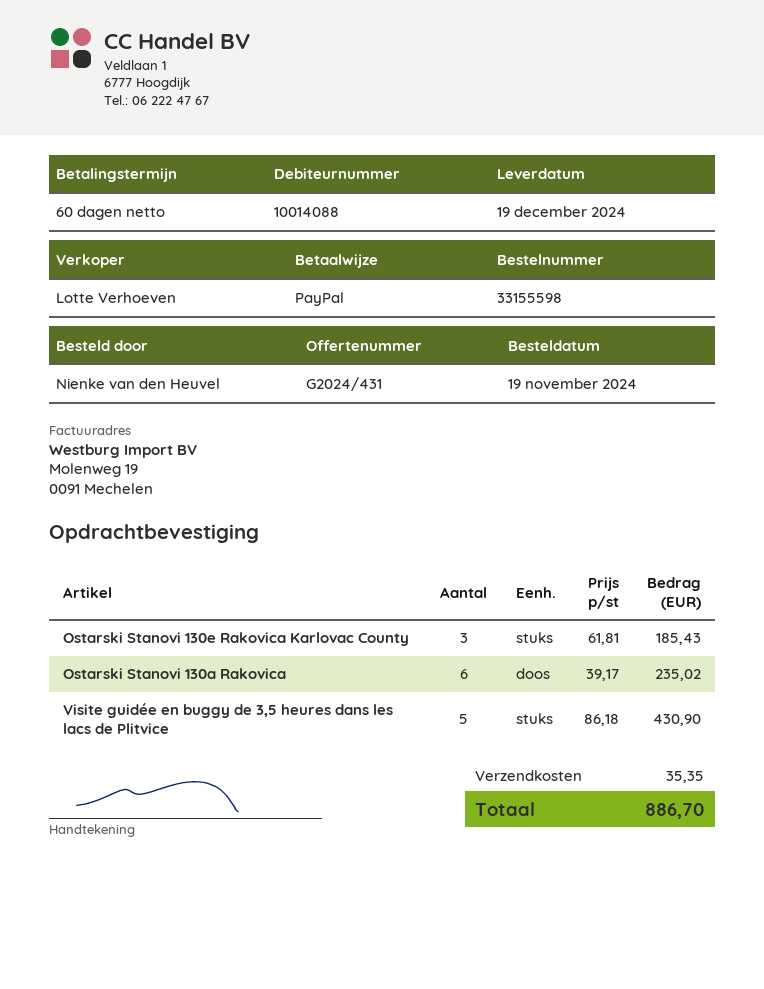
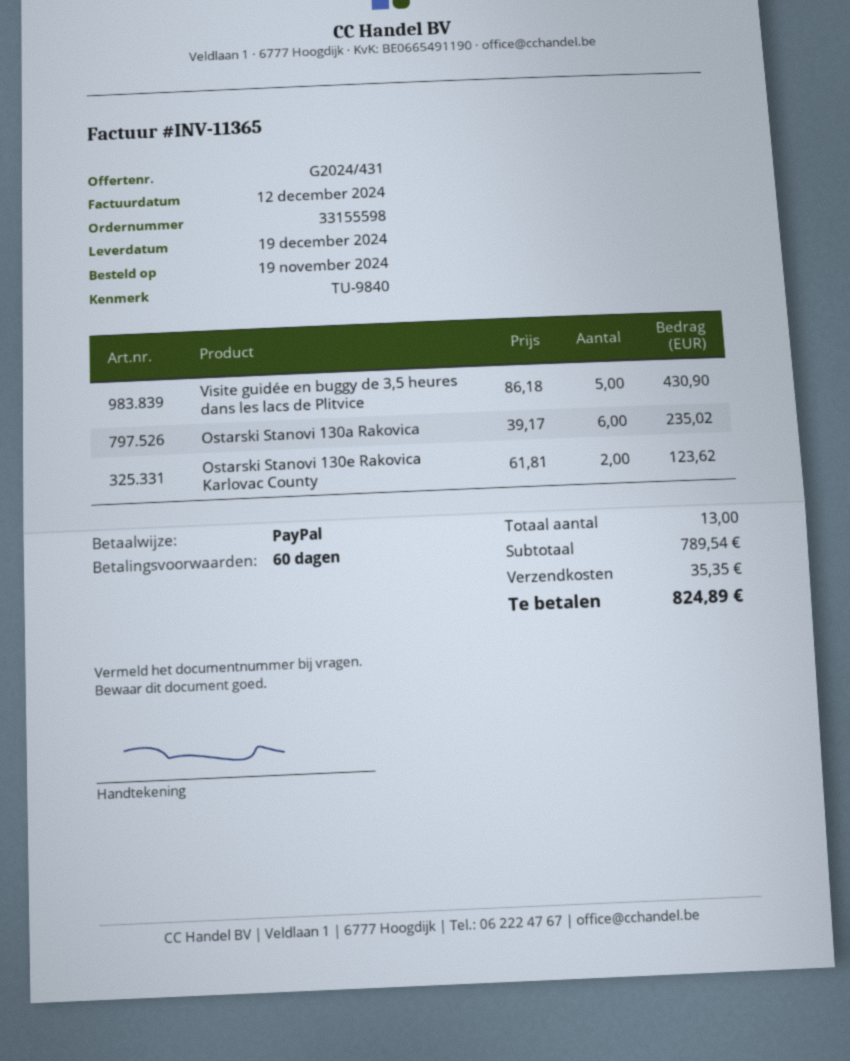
Ostarski Stanovi 130e Rakovica Karlovac County: 3 x 61.81 = 185.43 -> 2 x 61.81 = 123.62
total: 886.70 -> 824.89

